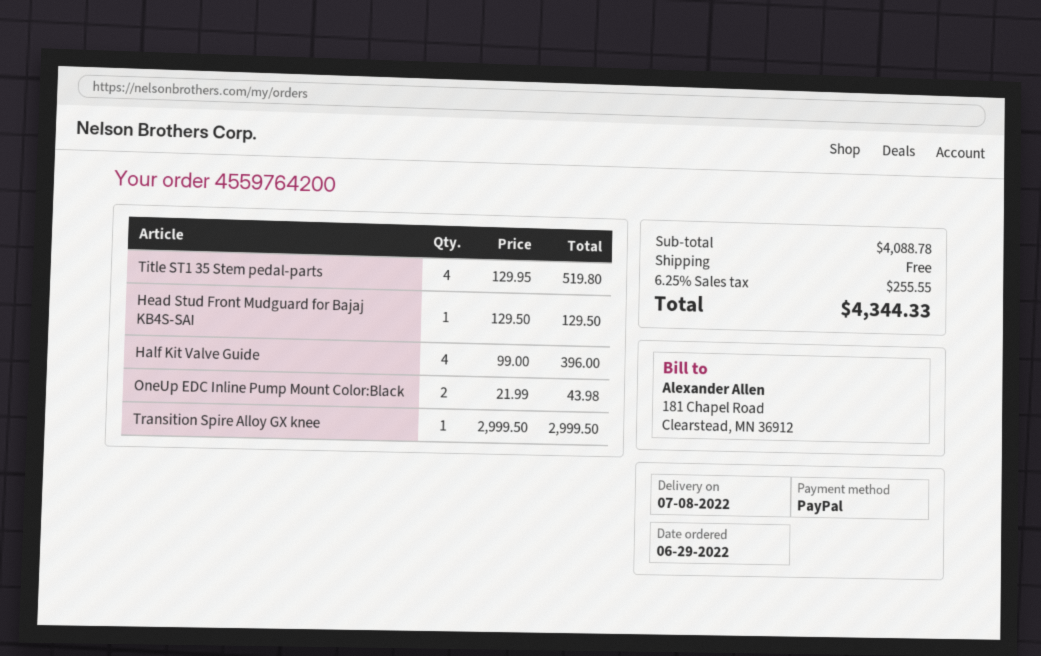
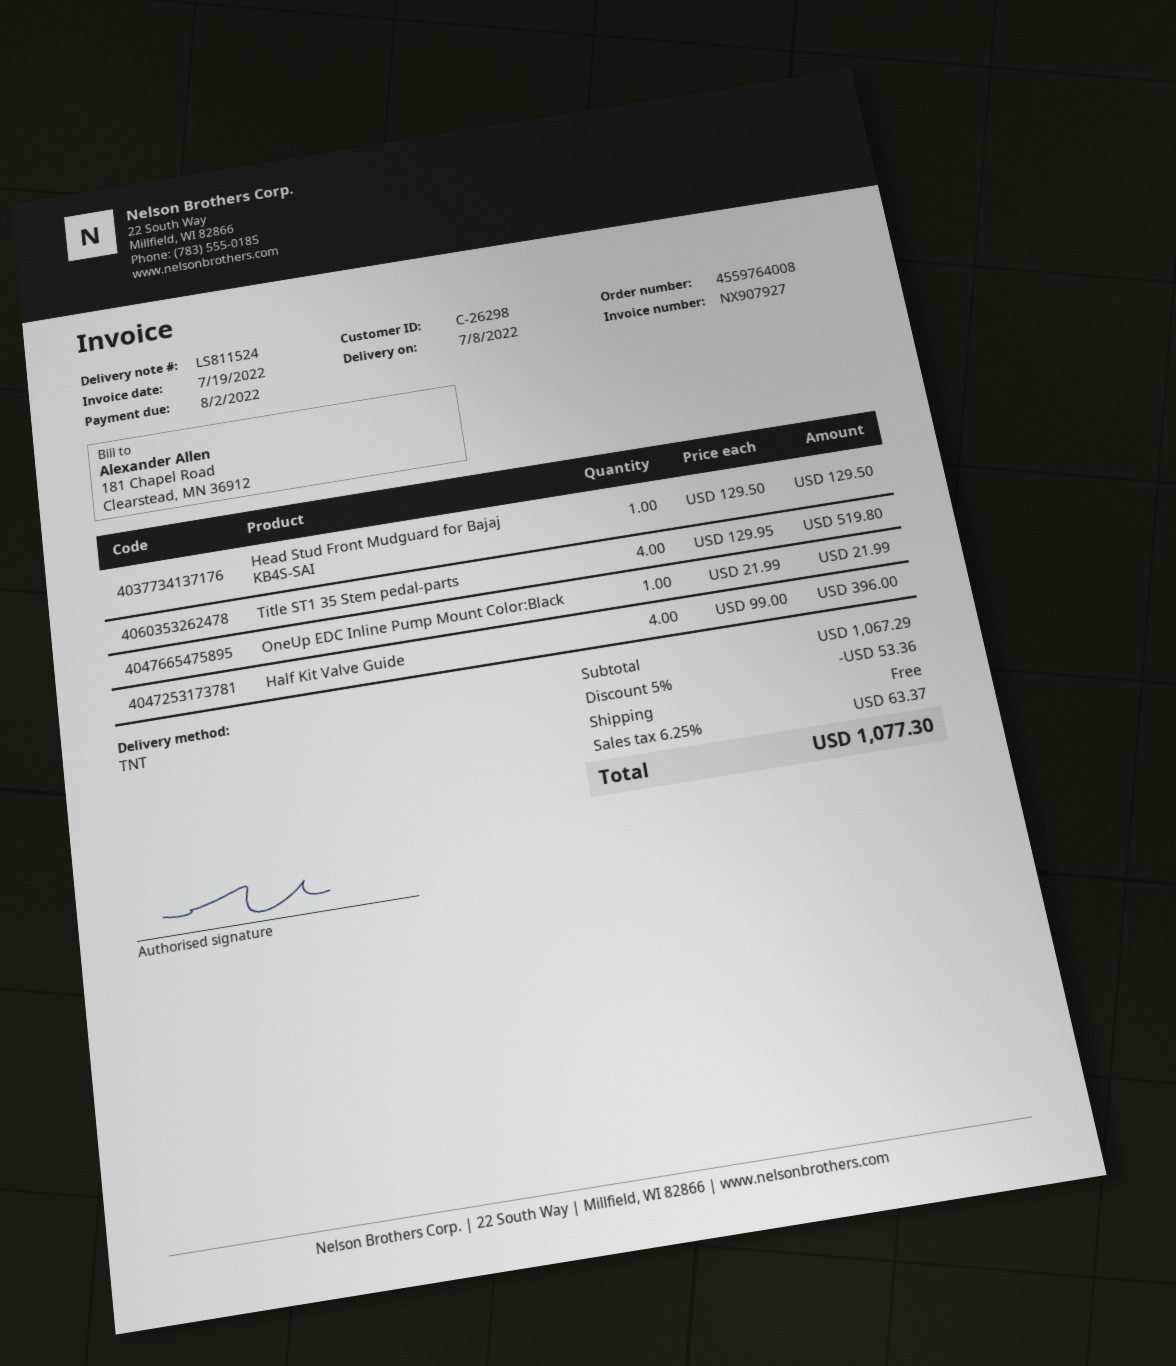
order number: 4559764200 -> 4559764008
OneUp EDC Inline Pump Mount Color:Black: 2 x 21.99 = 43.98 -> 1 x 21.99 = 21.99
Transition Spire Alloy GX knee: 1 x 2999.50 = 2999.50 -> none
subtotal: 4088.78 -> 1067.29
discount: none -> 5% = 53.36
tax: 6.25% = 255.55 -> 6.25% = 63.37
total: 4344.33 -> 1077.30

